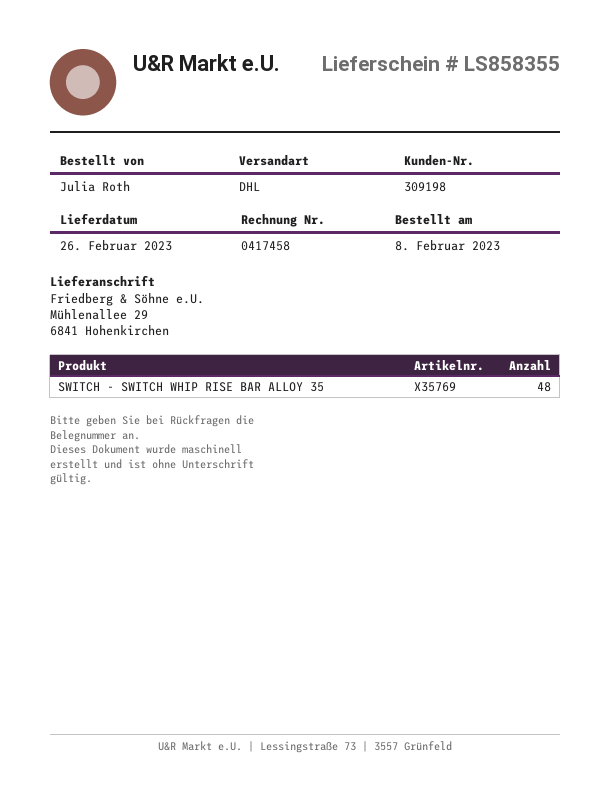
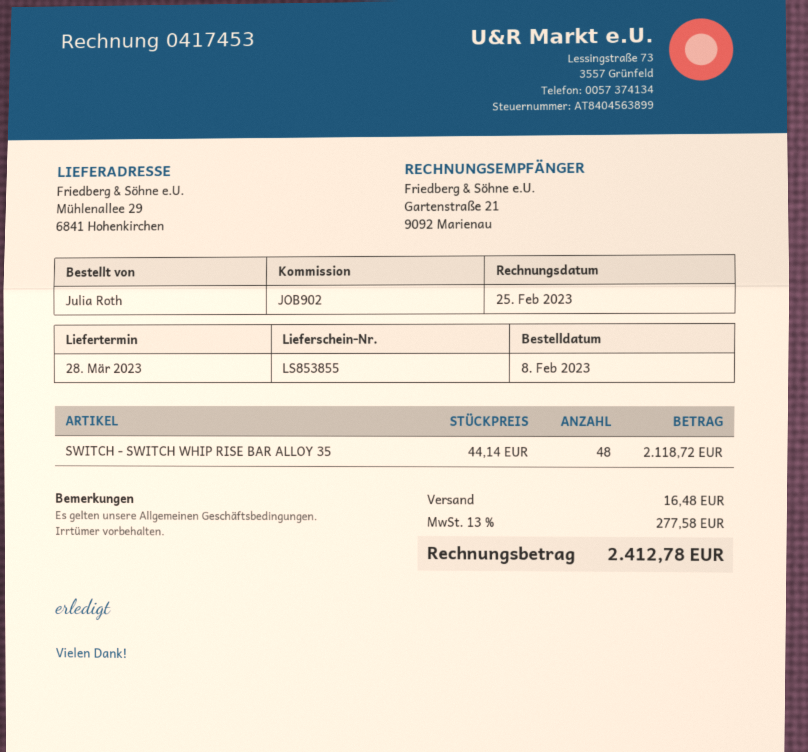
delivery note number: LS858355 -> LS853855
delivery date: 2023-02-26 -> 2023-03-28
invoice number: 0417458 -> 0417453

